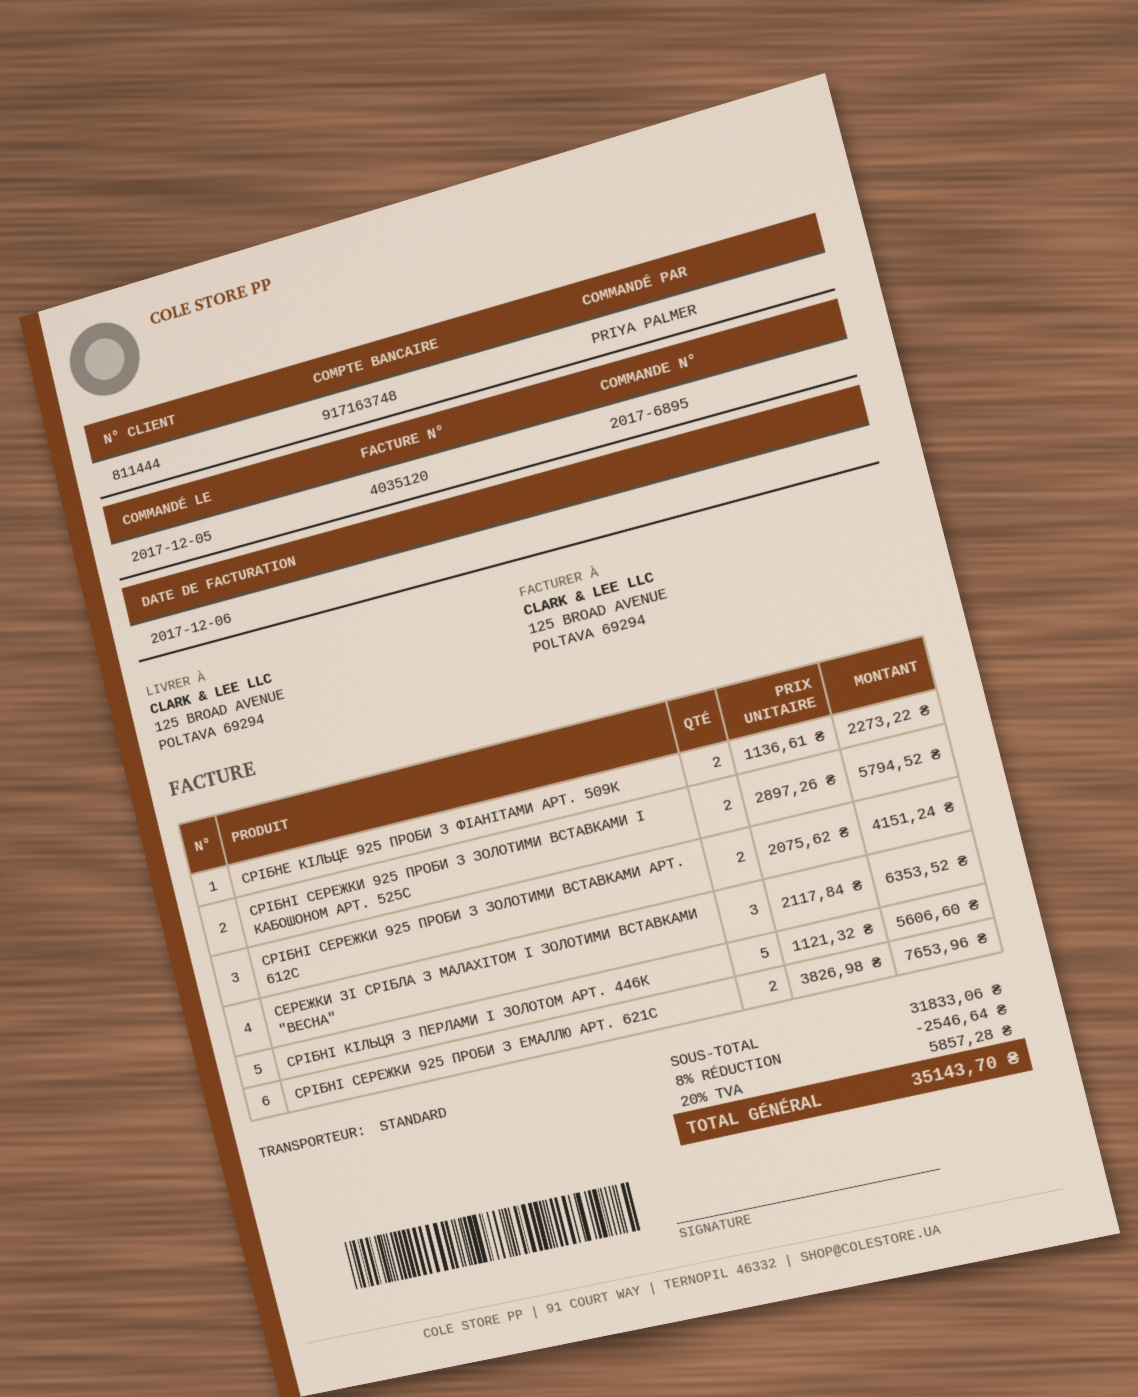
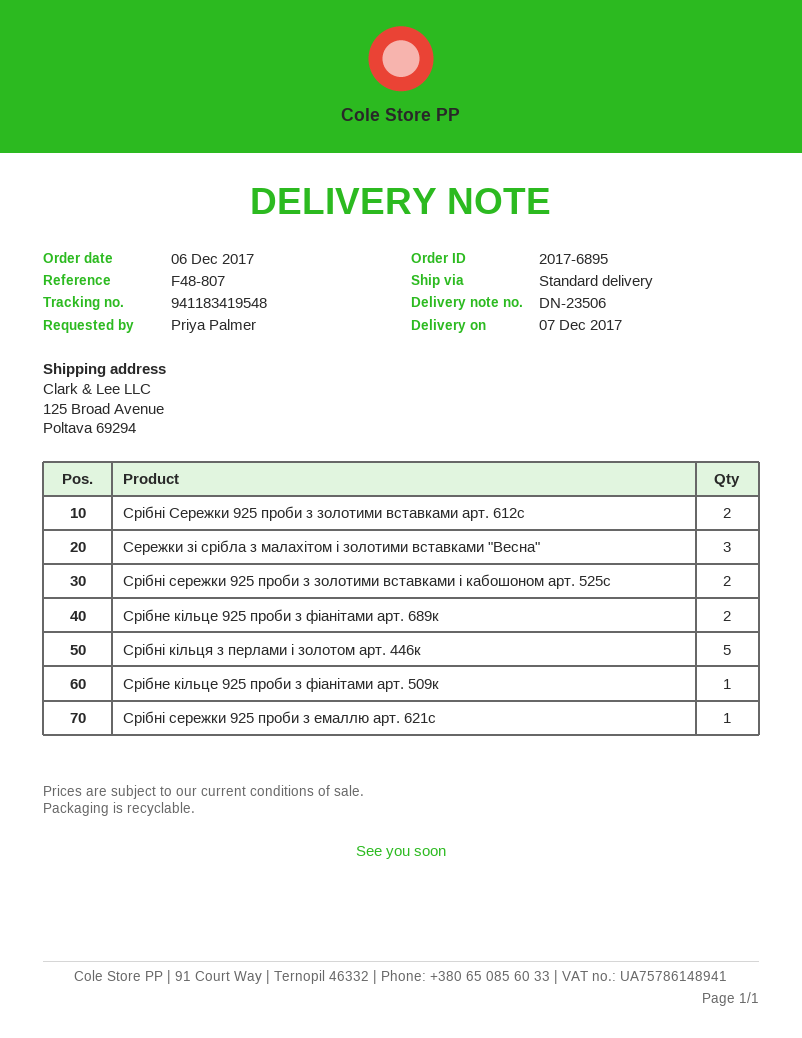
order date: 2017-12-05 -> 2017-12-06
СРІБНЕ КІЛЬЦЕ 925 ПРОБИ З ФІАНІТАМИ АРТ. 509К: 2 -> 1
СРІБНІ СЕРЕЖКИ 925 ПРОБИ З ЕМАЛЛЮ АРТ. 621С: 2 -> 1
Срібне кільце 925 проби з фіанітами арт. 689к: none -> 2

